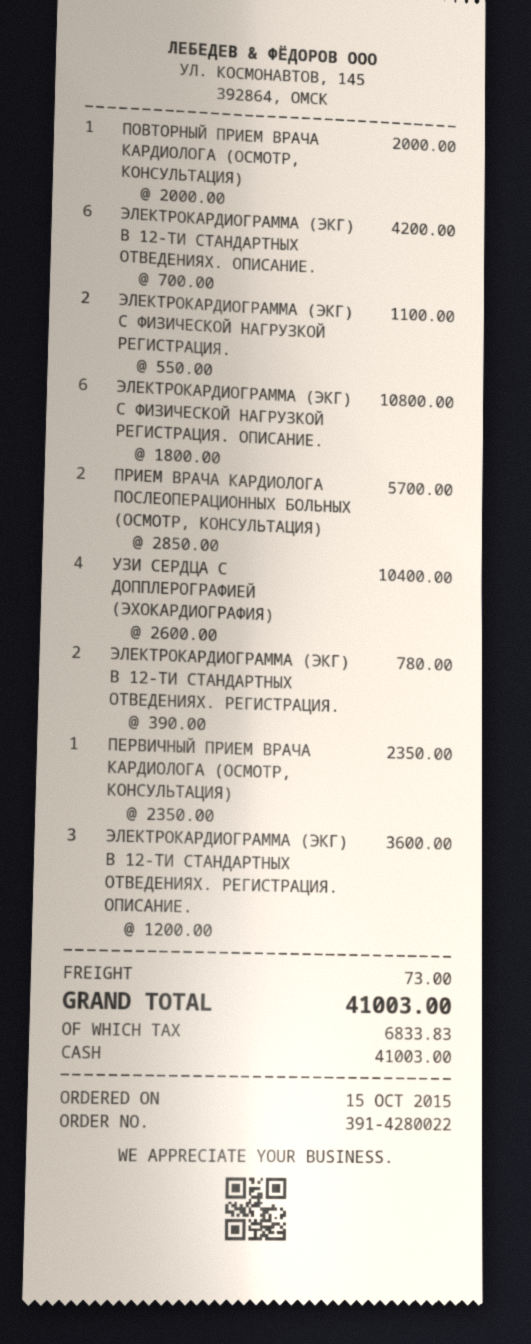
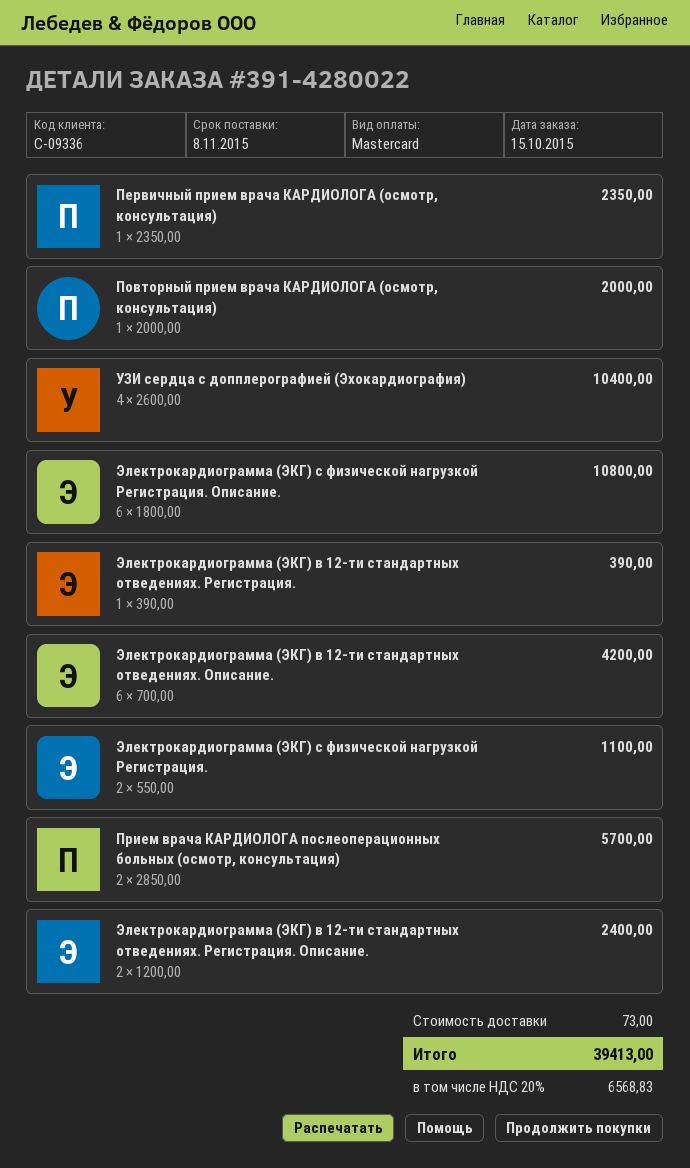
payment method: cash -> Mastercard
ЭЛЕКТРОКАРДИОГРАММА (ЭКГ) В 12-ТИ СТАНДАРТНЫХ ОТВЕДЕНИЯХ. РЕГИСТРАЦИЯ.: 2 x 390.00 = 780.00 -> 1 x 390.00 = 390.00
ЭЛЕКТРОКАРДИОГРАММА (ЭКГ) В 12-ТИ СТАНДАРТНЫХ ОТВЕДЕНИЯХ. РЕГИСТРАЦИЯ. ОПИСАНИЕ.: 3 x 1200.00 = 3600.00 -> 2 x 1200.00 = 2400.00
tax: 6833.83 -> 6568.83
total: 41003.00 -> 39413.00

